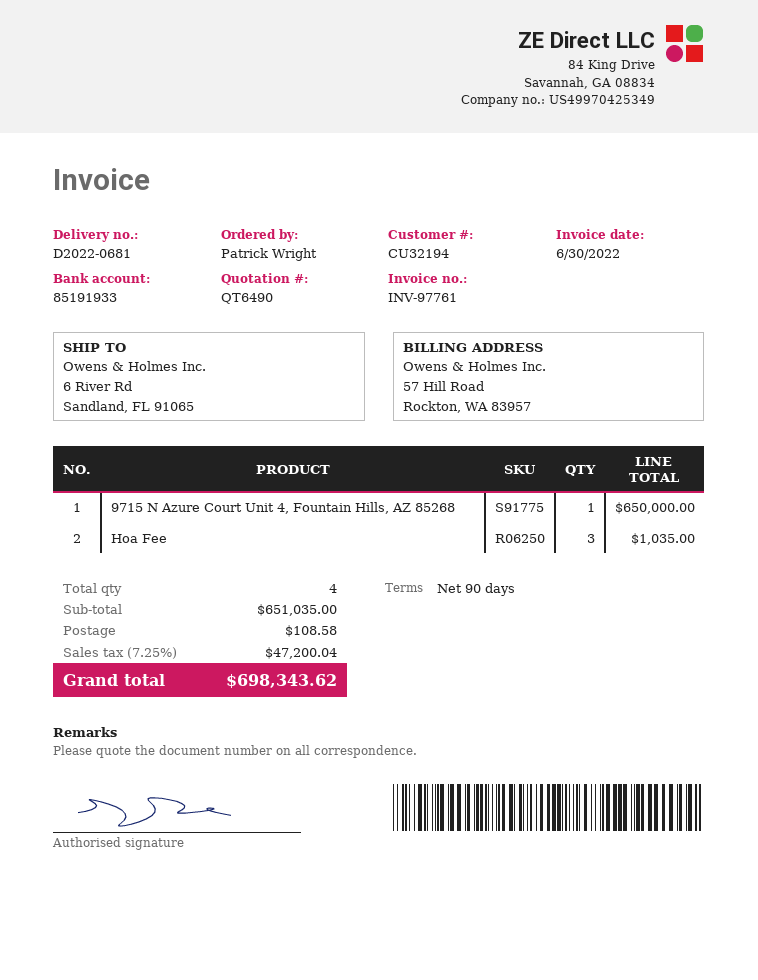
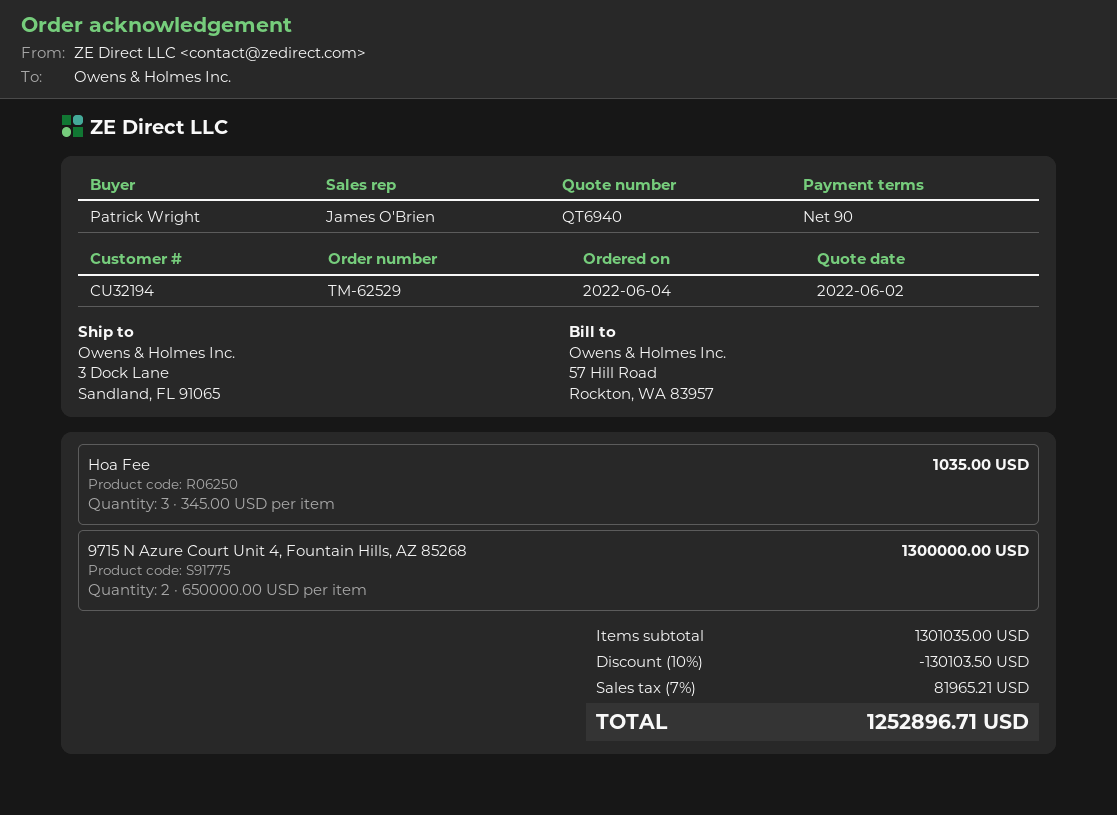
quote number: QT6490 -> QT6940
ship to: 6 River Rd, Sandland, FL 91065 -> 3 Dock Lane, Sandland, FL 91065
9715 N Azure Court Unit 4, Fountain Hills, AZ 85268: 1 for 650000.00 -> 2 for 1300000.00
subtotal: 651035.00 -> 1301035.00
discount: none -> 10% = 130103.50
shipping: 108.58 -> none
tax: 7.25% = 47200.04 -> 7% = 81965.21
total: 698343.62 -> 1252896.71

